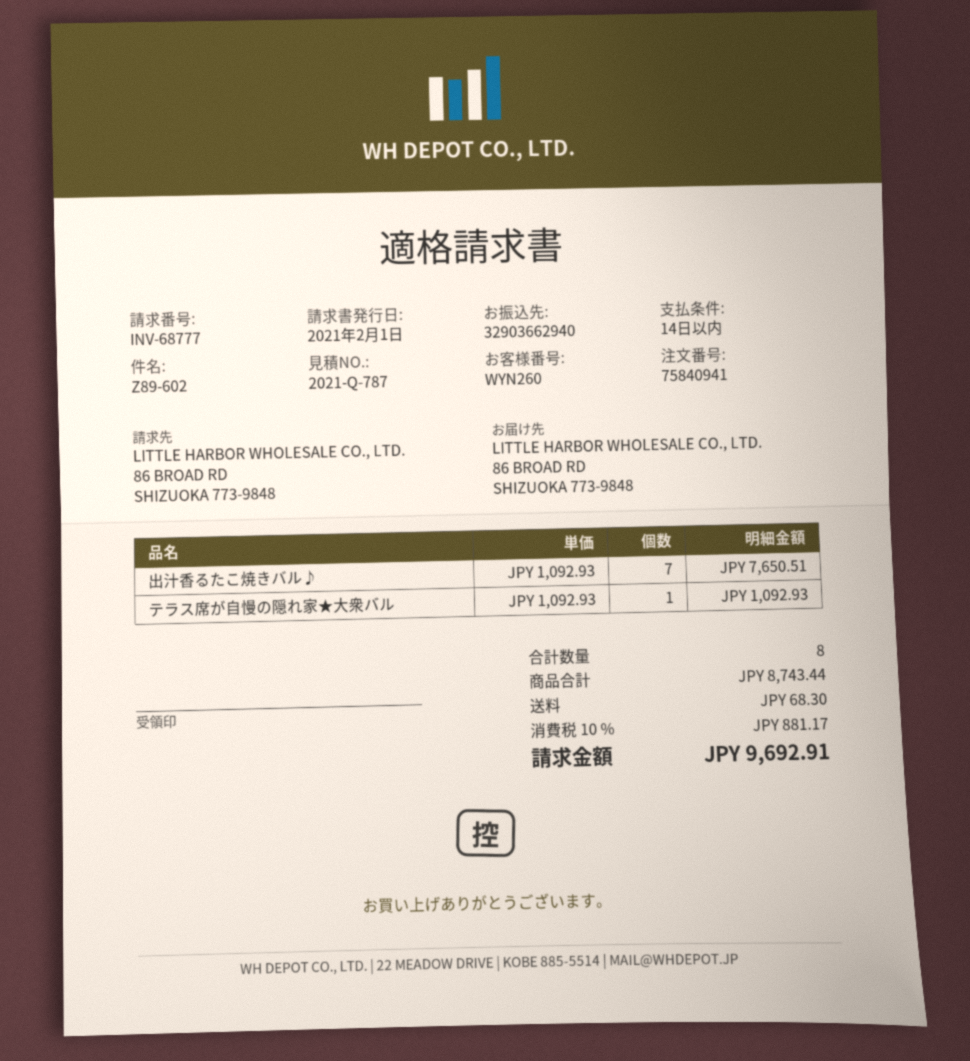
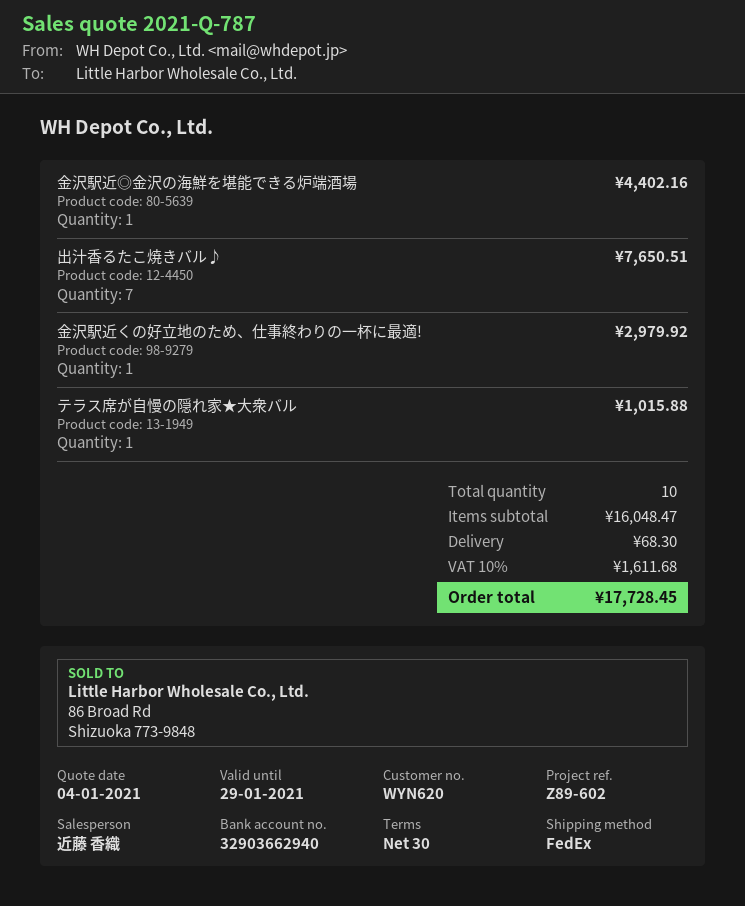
payment terms: 14 days -> 30 days
customer number: WYN260 -> WYN620
テラス席が自慢の隠れ家★大衆バル: 1 for 1092.93 -> 1 for 1015.88
金沢駅近◎金沢の海鮮を堪能できる炉端酒場: none -> 1 for 4402.16
金沢駅近くの好立地のため、仕事終わりの一杯に最適!: none -> 1 for 2979.92
total quantity: 8 -> 10
subtotal: 8743.44 -> 16048.47
tax: 10% = 881.17 -> 10% = 1611.68
total: 9692.91 -> 17728.45

